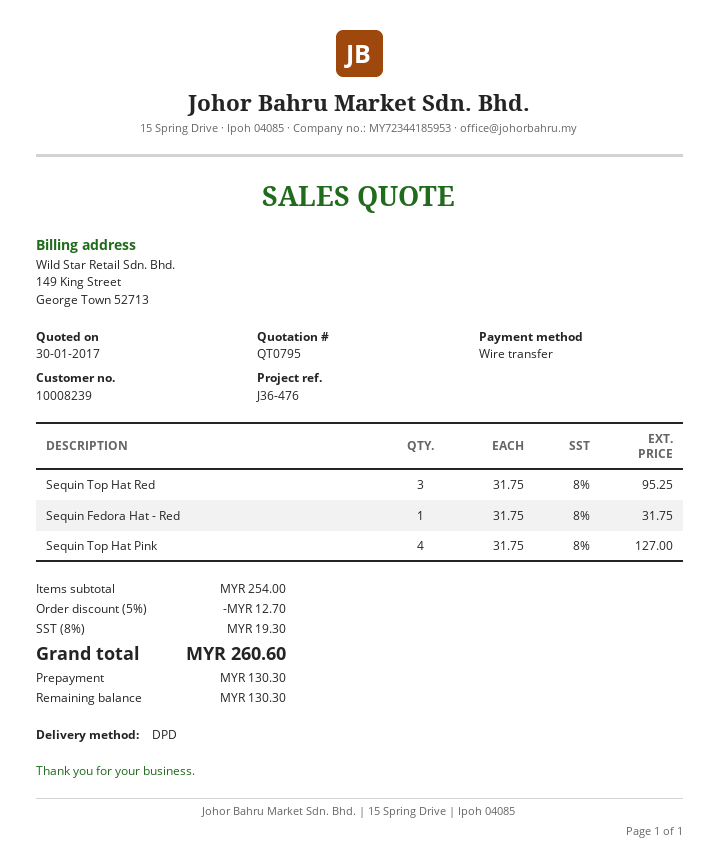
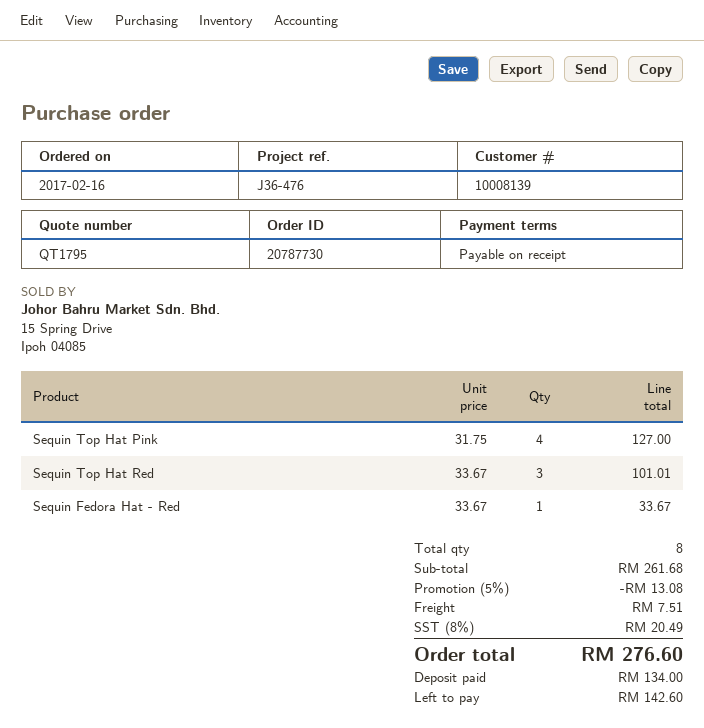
quote number: QT0795 -> QT1795
customer number: 10008239 -> 10008139
Sequin Top Hat Red: 3 x 31.75 = 95.25 -> 3 x 33.67 = 101.01
Sequin Fedora Hat - Red: 1 x 31.75 = 31.75 -> 1 x 33.67 = 33.67
subtotal: 254.00 -> 261.68
discount: 5% = 12.70 -> 5% = 13.08
shipping: none -> 7.51
tax: 8% = 19.30 -> 8% = 20.49
total: 260.60 -> 276.60
deposit: 130.30 -> 134.00
balance: 130.30 -> 142.60

